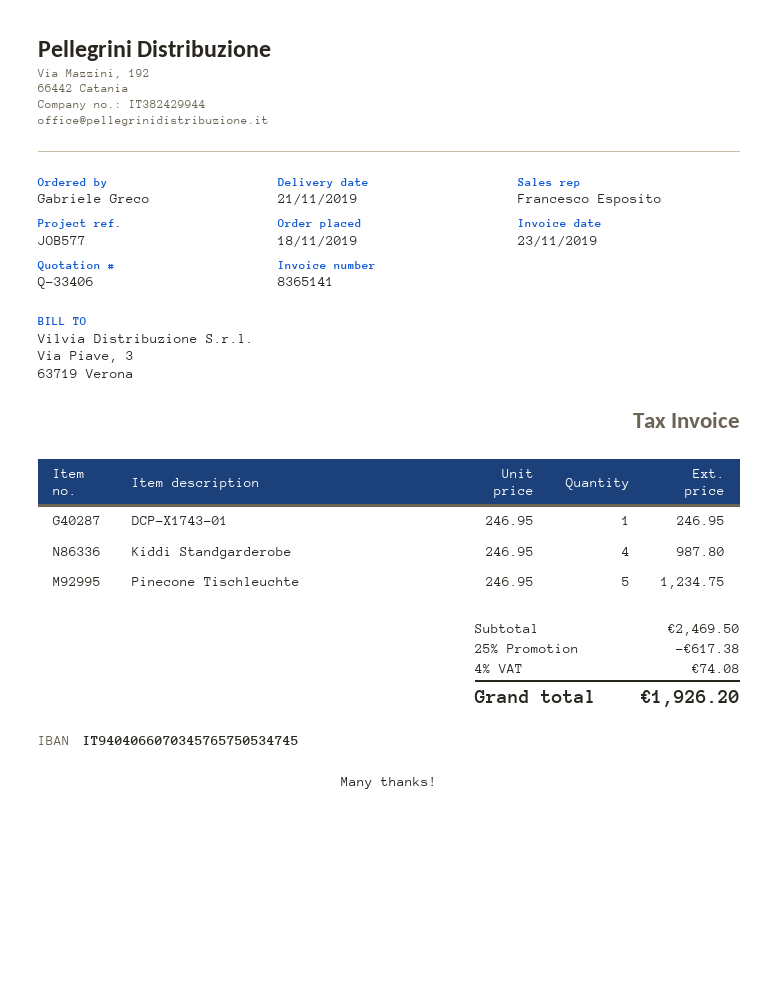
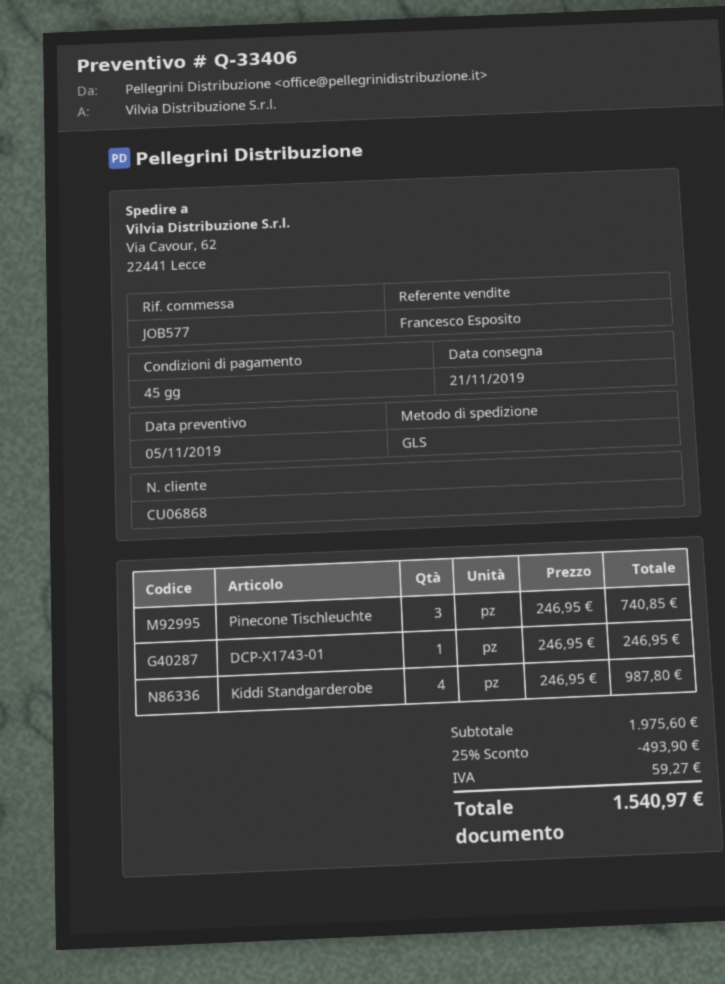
Pinecone Tischleuchte: 5 x 246.95 = 1234.75 -> 3 x 246.95 = 740.85
subtotal: 2469.50 -> 1975.60
discount: 25% = 617.38 -> 25% = 493.90
tax: 74.08 -> 59.27
total: 1926.20 -> 1540.97

